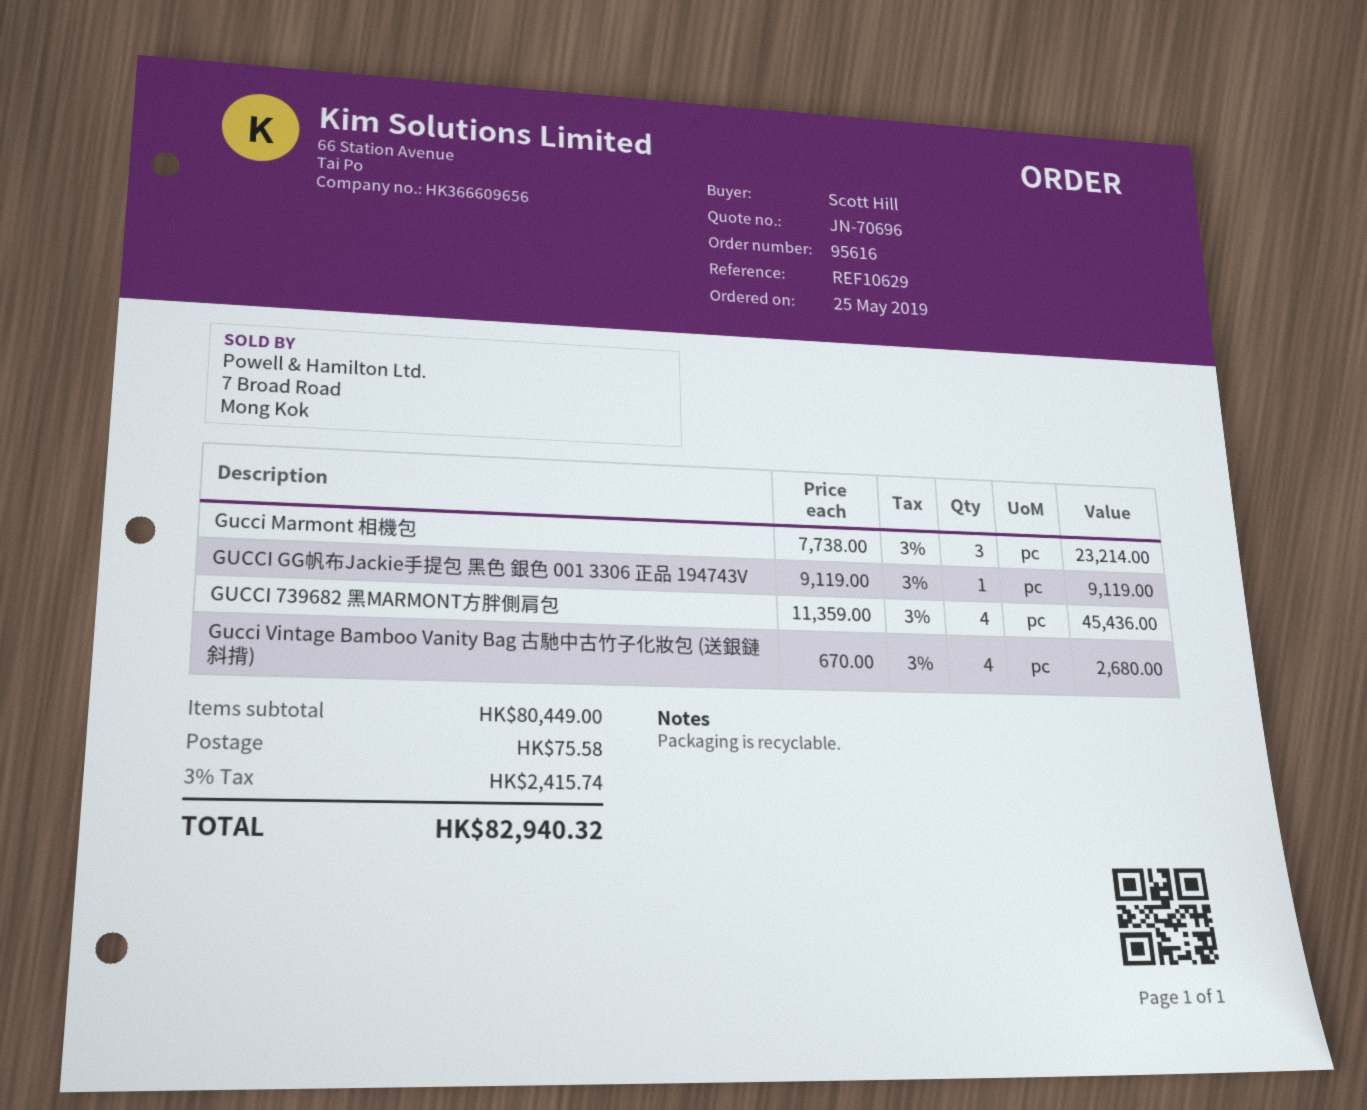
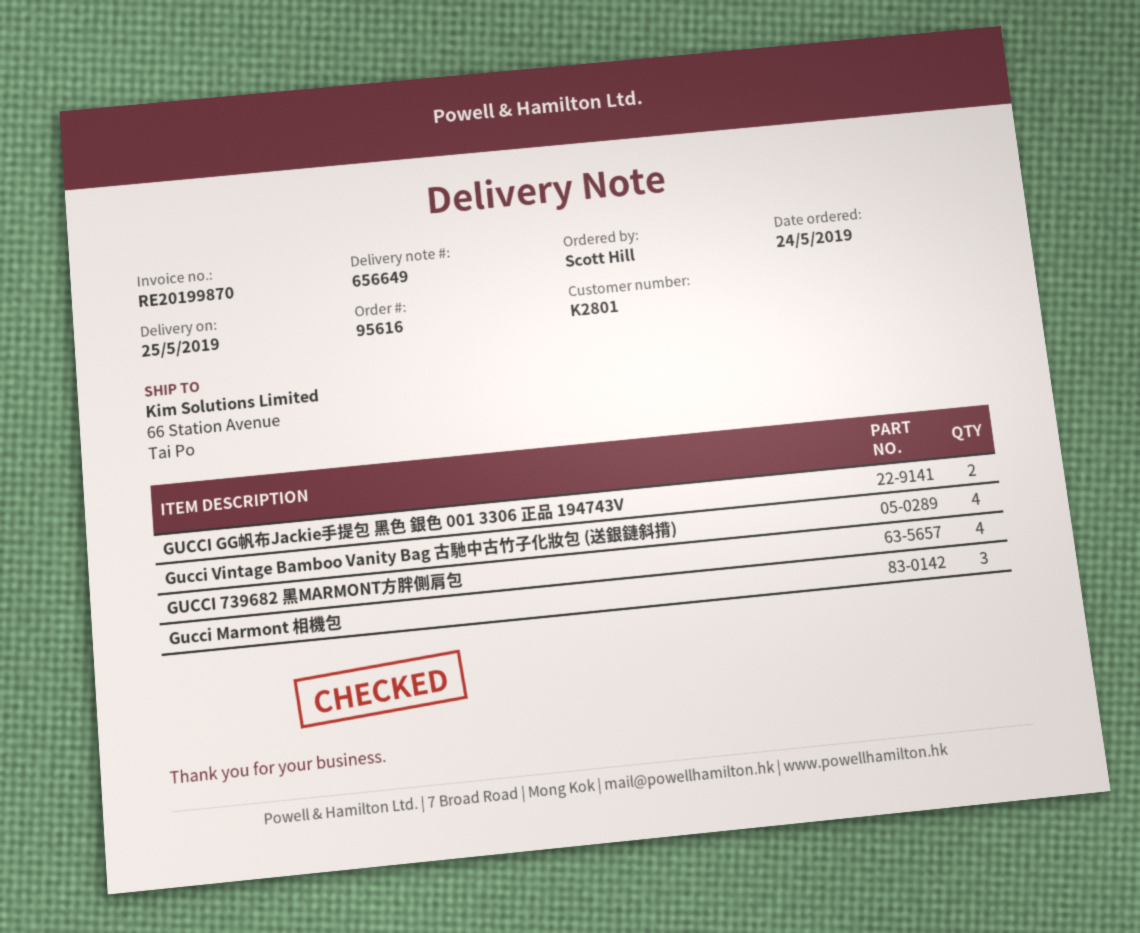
order date: 2019-05-25 -> 2019-05-24
GUCCI GG帆布Jackie手提包 黑色 銀色 001 3306 正品 194743V: 1 -> 2

